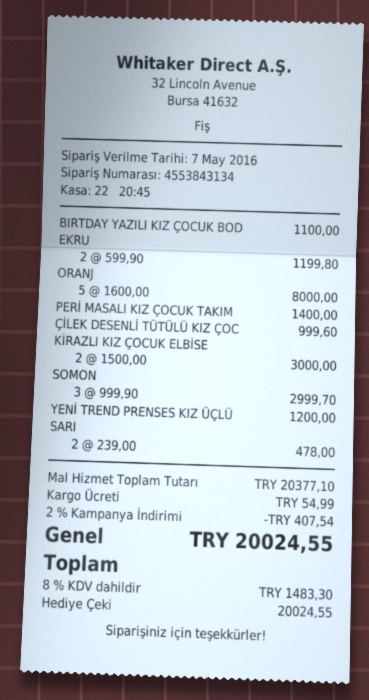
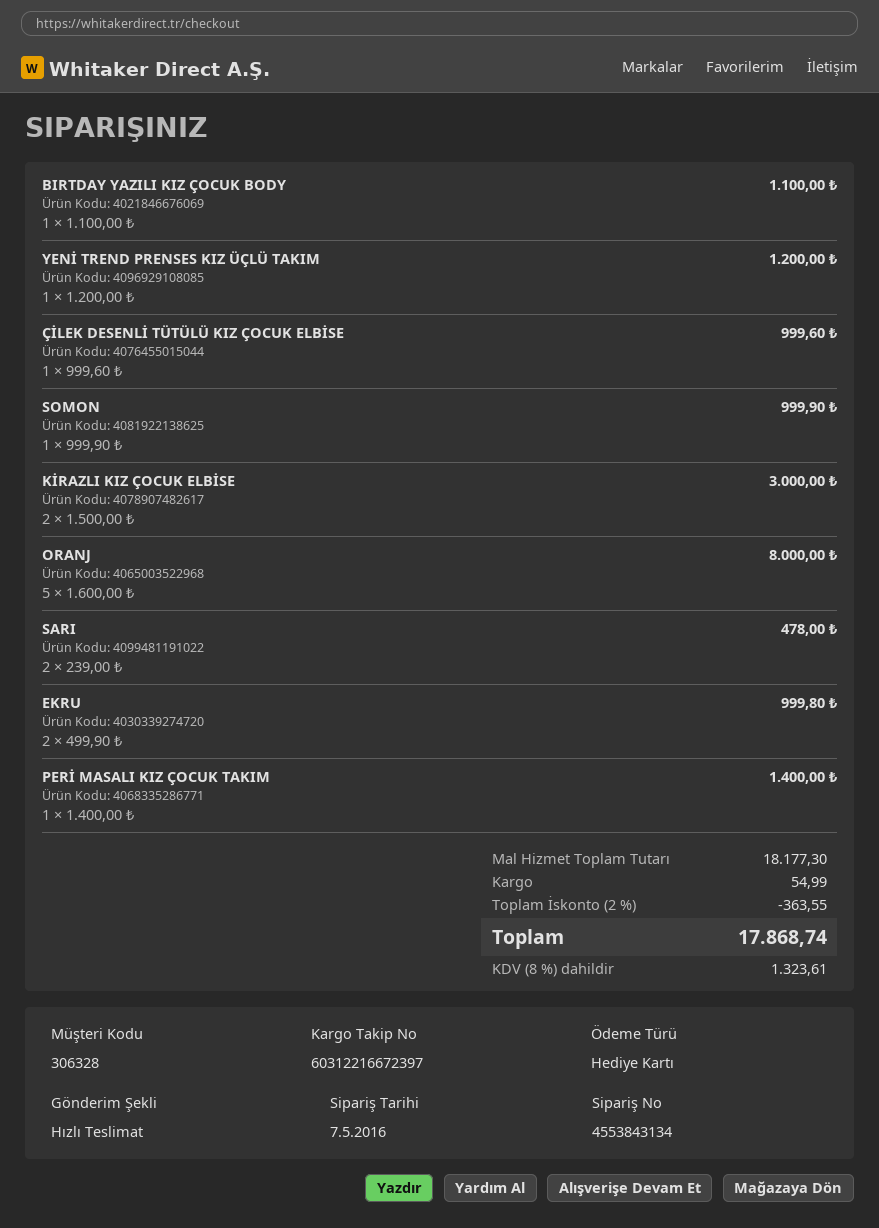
EKRU: 2 x 599.90 = 1199.80 -> 2 x 499.90 = 999.80
SOMON: 3 x 999.90 = 2999.70 -> 1 x 999.90 = 999.90
subtotal: 20377.10 -> 18177.30
discount: 2% = 407.54 -> 2% = 363.55
tax: 8% = 1483.30 -> 8% = 1323.61
total: 20024.55 -> 17868.74

